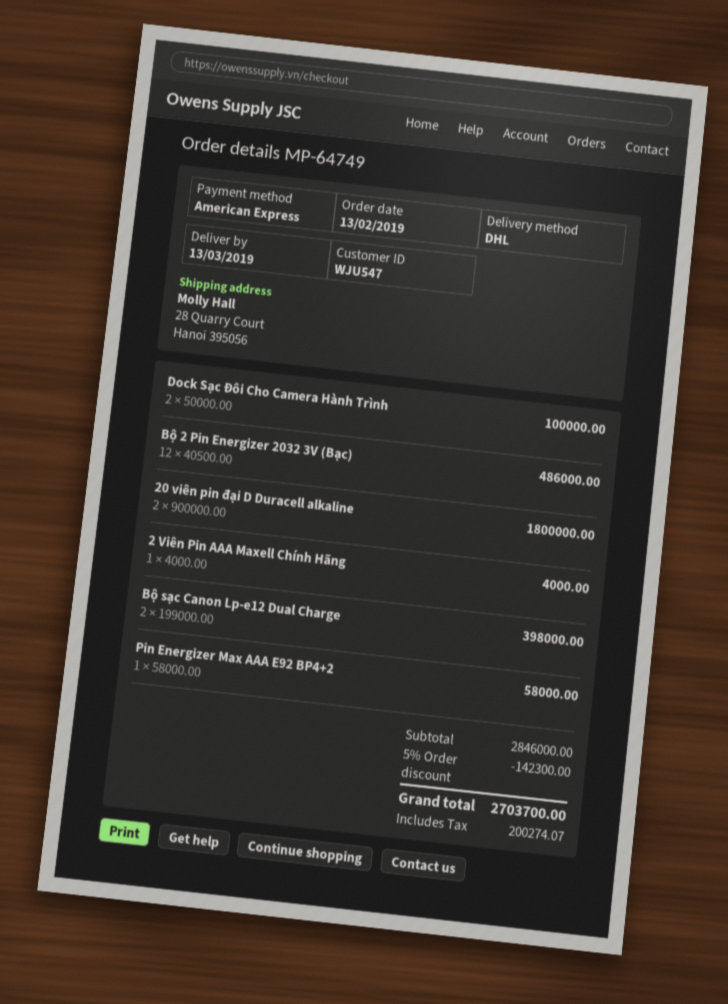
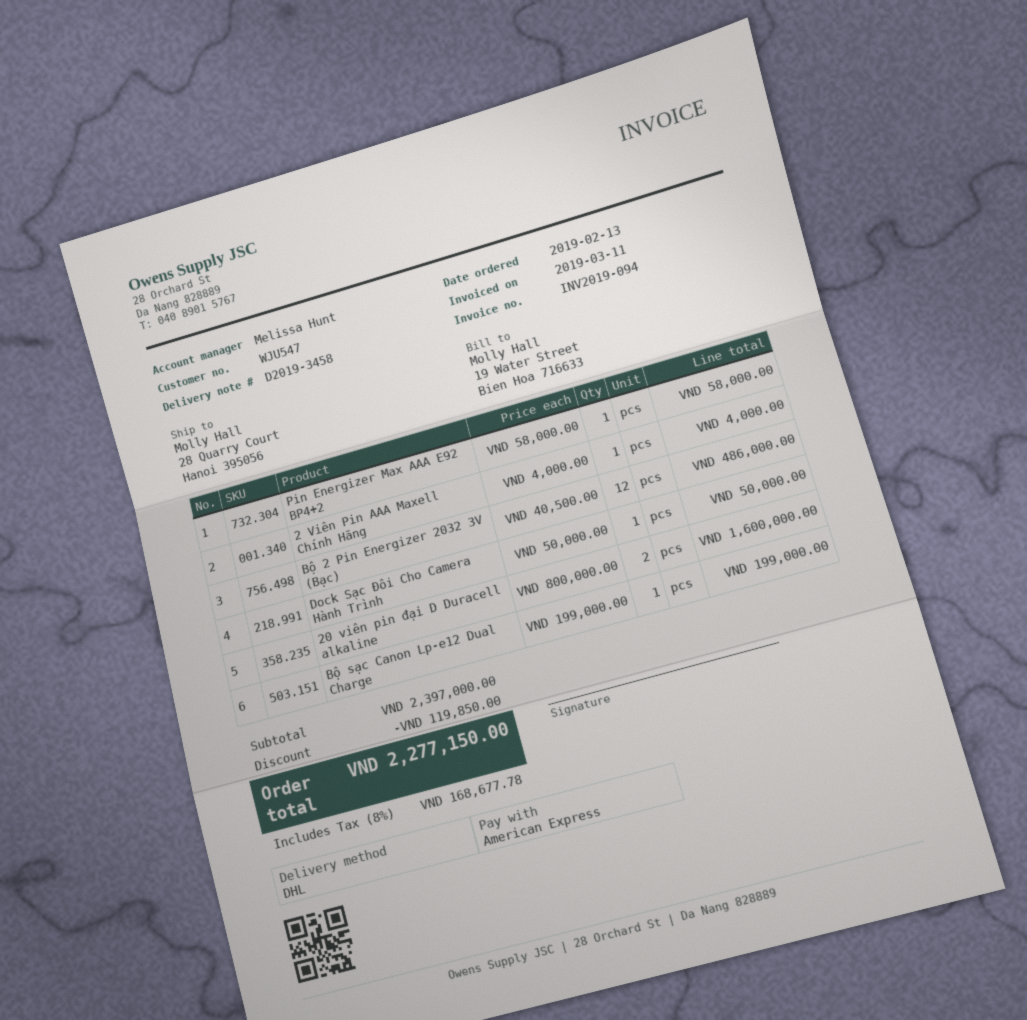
Dock Sạc Đôi Cho Camera Hành Trình: 2 x 50000.00 = 100000.00 -> 1 x 50000.00 = 50000.00
20 viên pin đại D Duracell alkaline: 2 x 900000.00 = 1800000.00 -> 2 x 800000.00 = 1600000.00
Bộ sạc Canon Lp-e12 Dual Charge: 2 x 199000.00 = 398000.00 -> 1 x 199000.00 = 199000.00
subtotal: 2846000.00 -> 2397000.00
discount: 142300.00 -> 119850.00
tax: 200274.07 -> 168677.78
total: 2703700.00 -> 2277150.00

